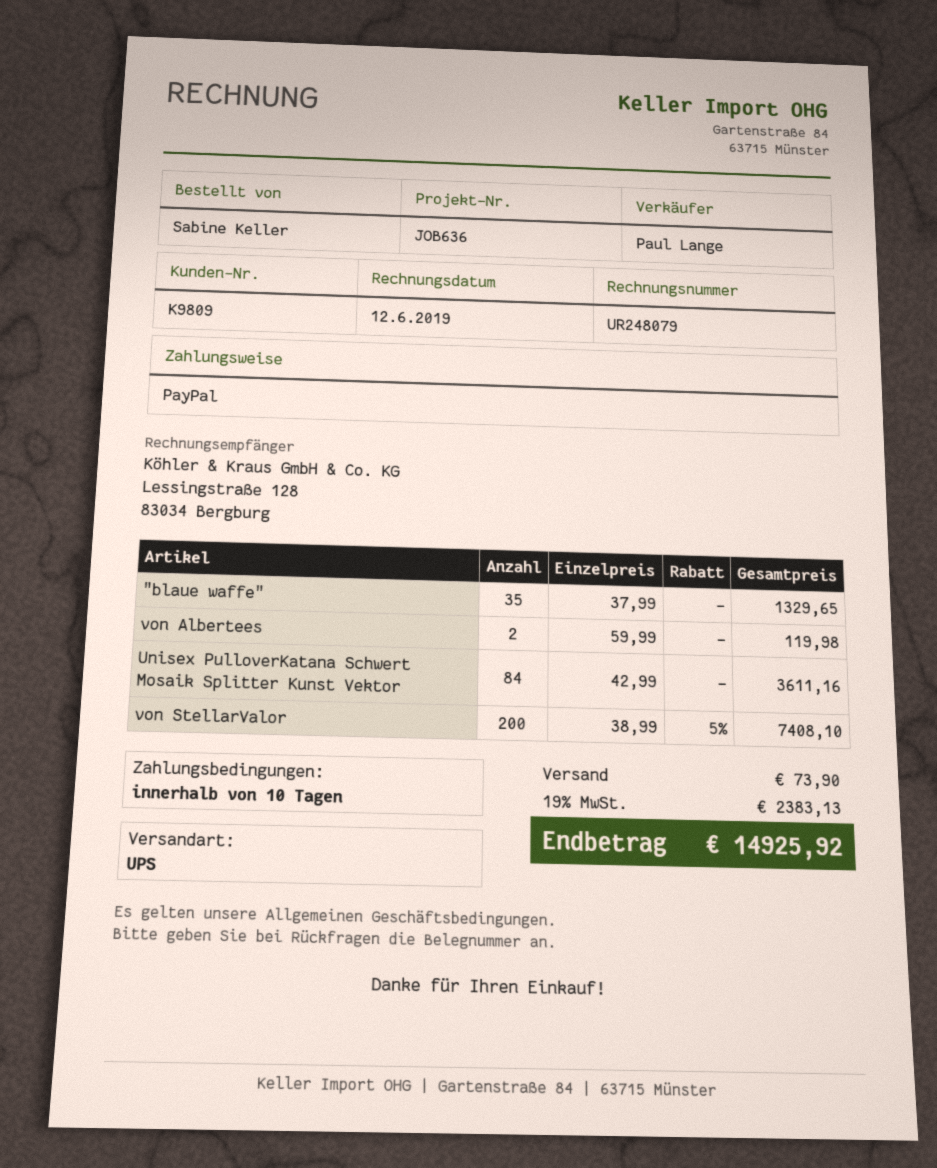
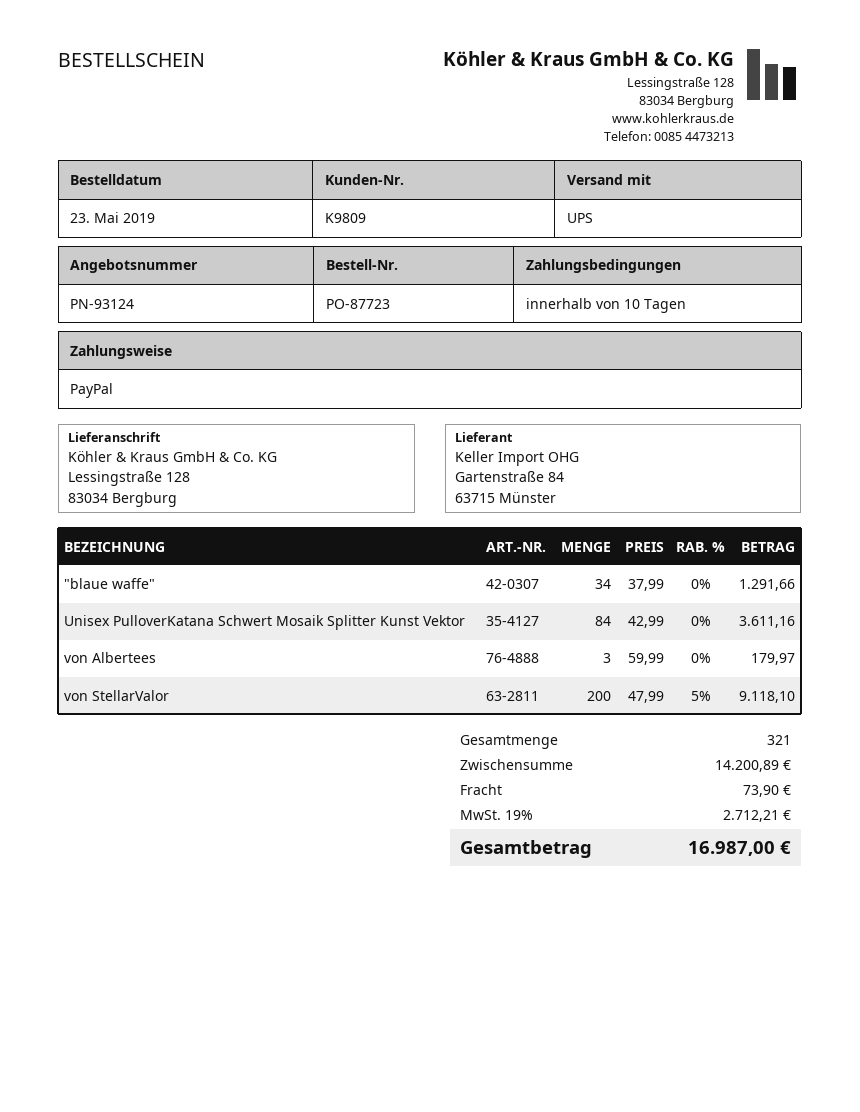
"blaue waffe": 35 x 37.99 = 1329.65 -> 34 x 37.99 = 1291.66
von Albertees: 2 x 59.99 = 119.98 -> 3 x 59.99 = 179.97
von StellarValor: 200 x 38.99 - 5% = 7408.10 -> 200 x 47.99 - 5% = 9118.10
tax: 19% = 2383.13 -> 19% = 2712.21
total: 14925.92 -> 16987.00

